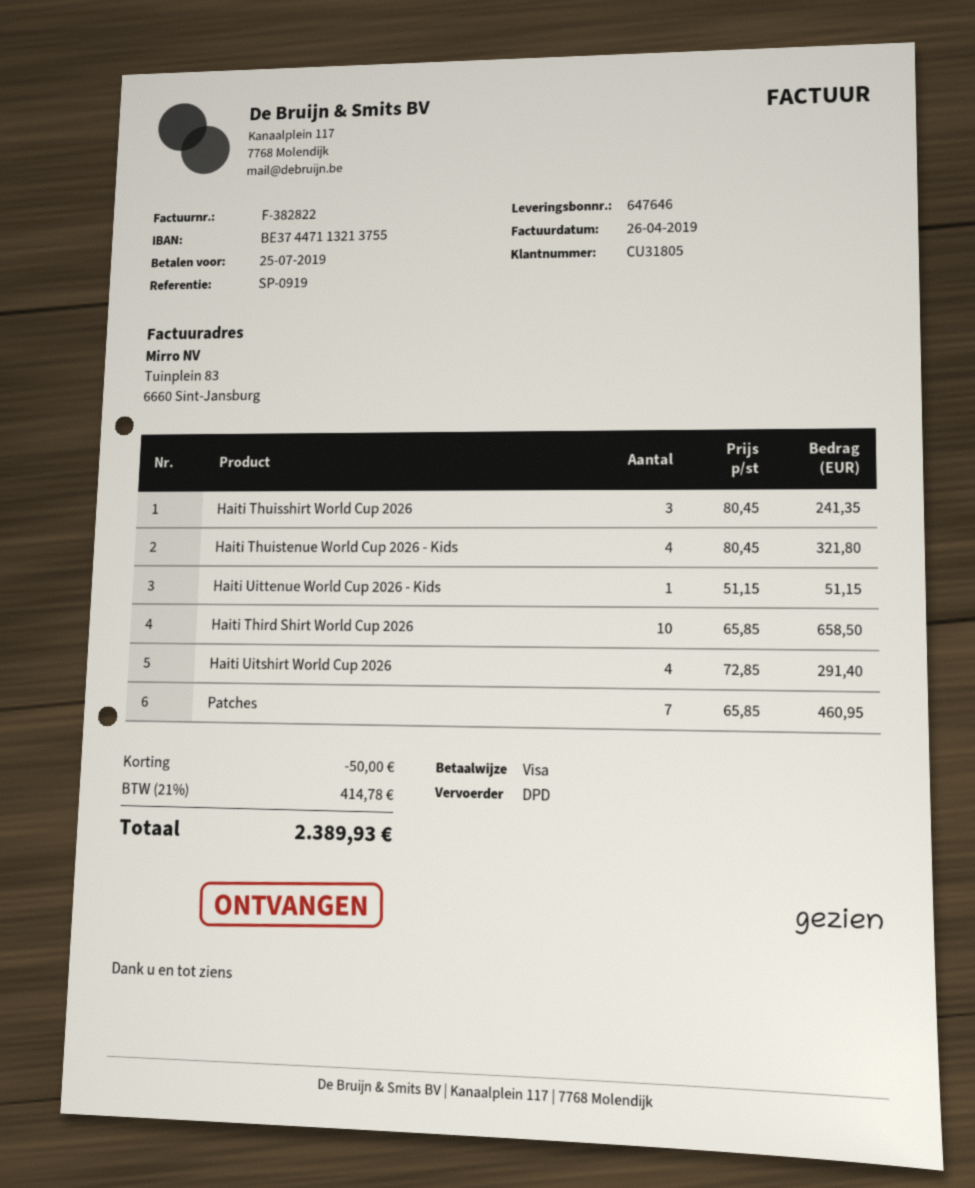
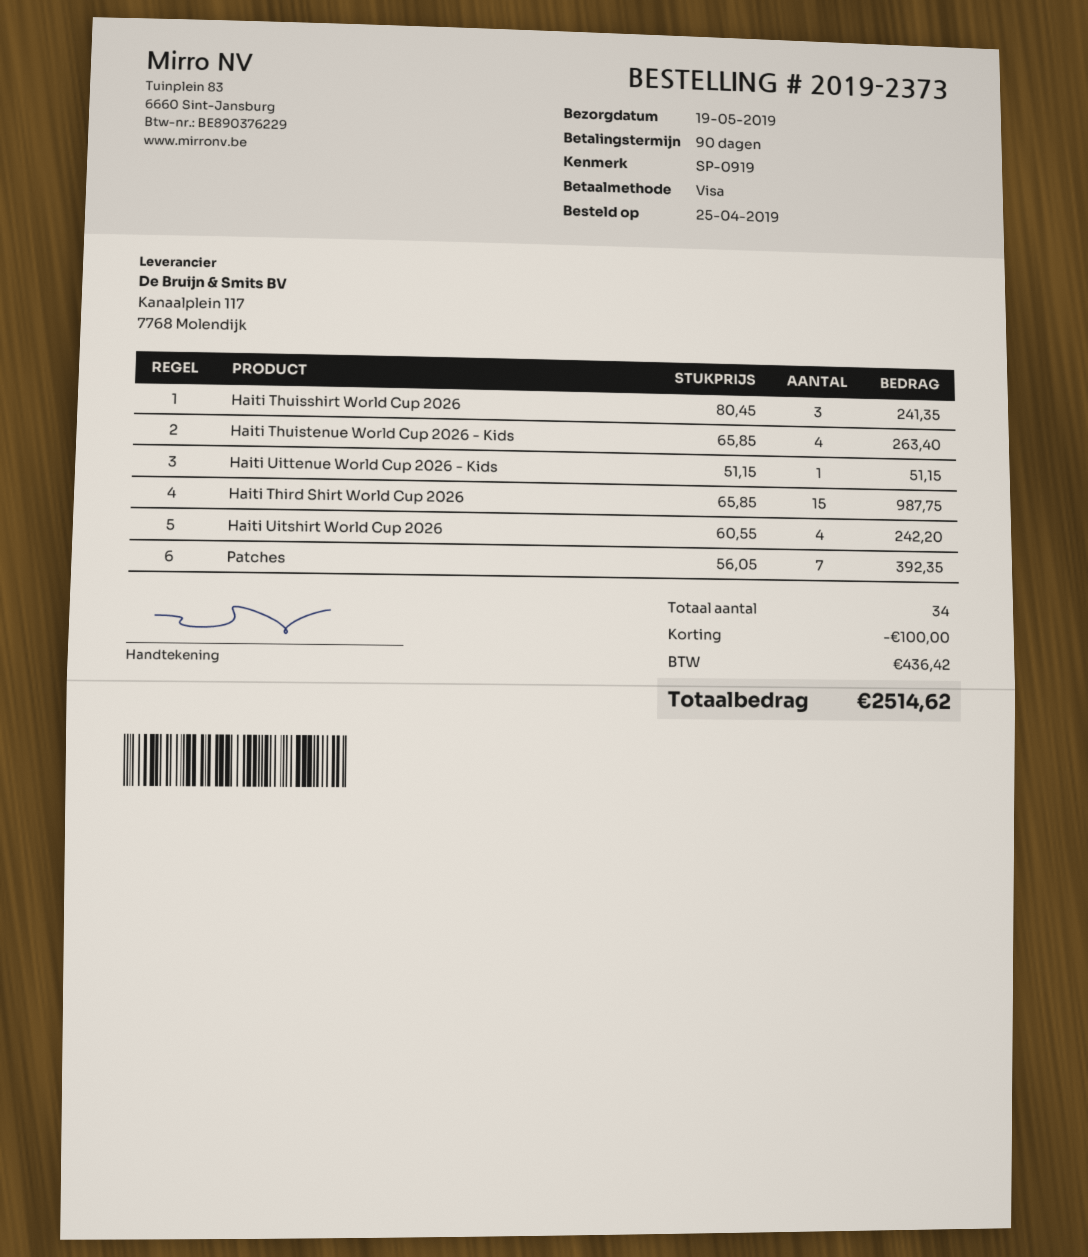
Haiti Thuistenue World Cup 2026 - Kids: 4 x 80.45 = 321.80 -> 4 x 65.85 = 263.40
Haiti Third Shirt World Cup 2026: 10 x 65.85 = 658.50 -> 15 x 65.85 = 987.75
Haiti Uitshirt World Cup 2026: 4 x 72.85 = 291.40 -> 4 x 60.55 = 242.20
Patches: 7 x 65.85 = 460.95 -> 7 x 56.05 = 392.35
discount: 50.00 -> 100.00
tax: 414.78 -> 436.42
total: 2389.93 -> 2514.62

